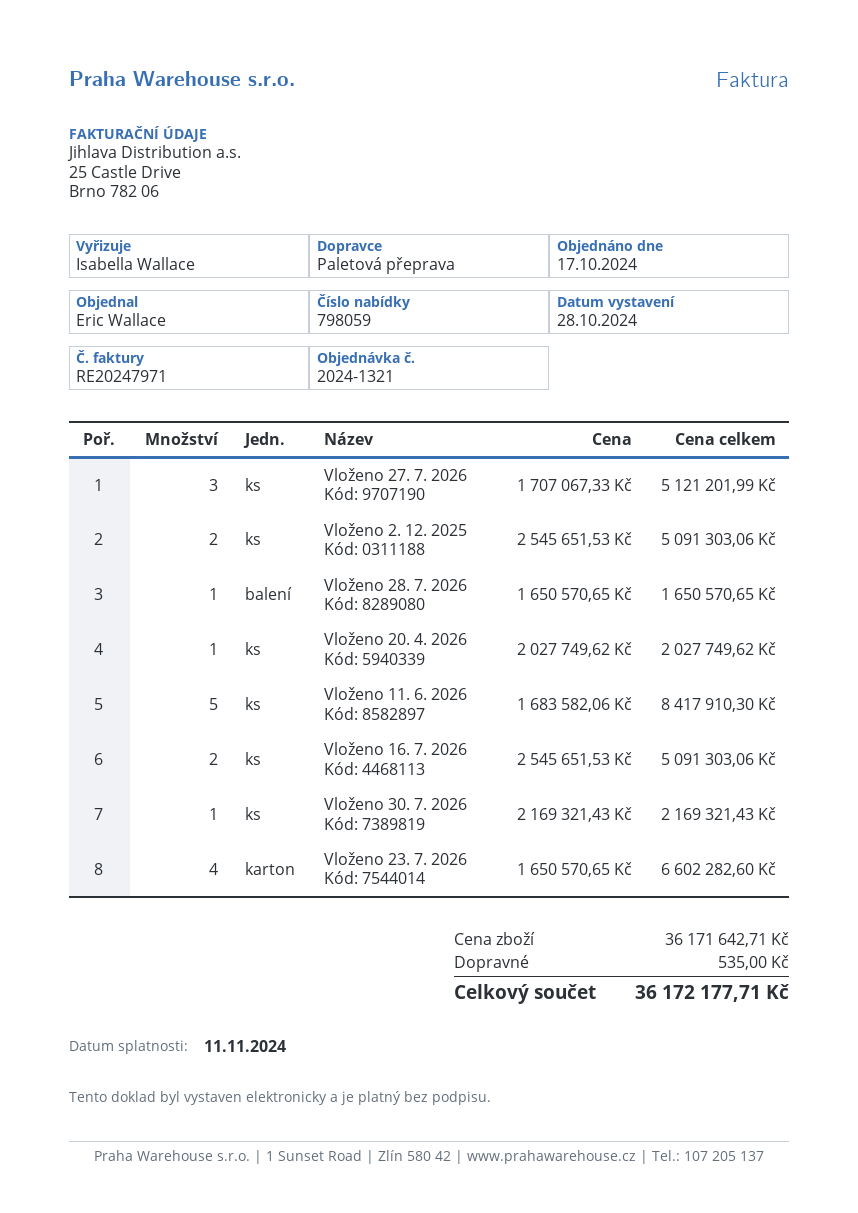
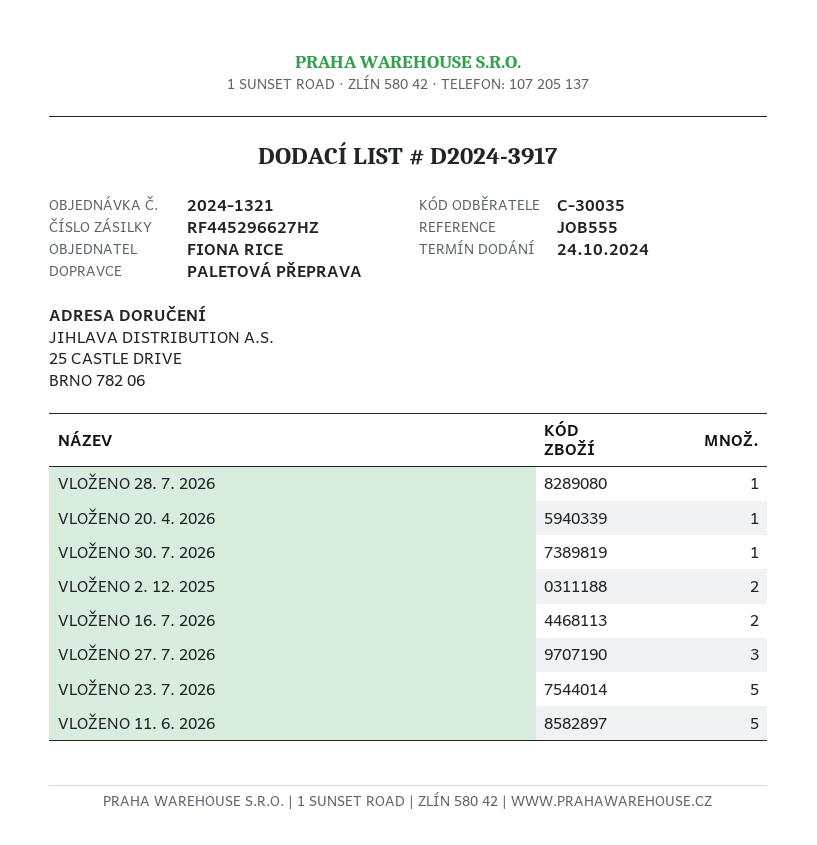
ordered by: Eric Wallace -> FIONA RICE
Vloženo 23. 7. 2026: 4 -> 5

